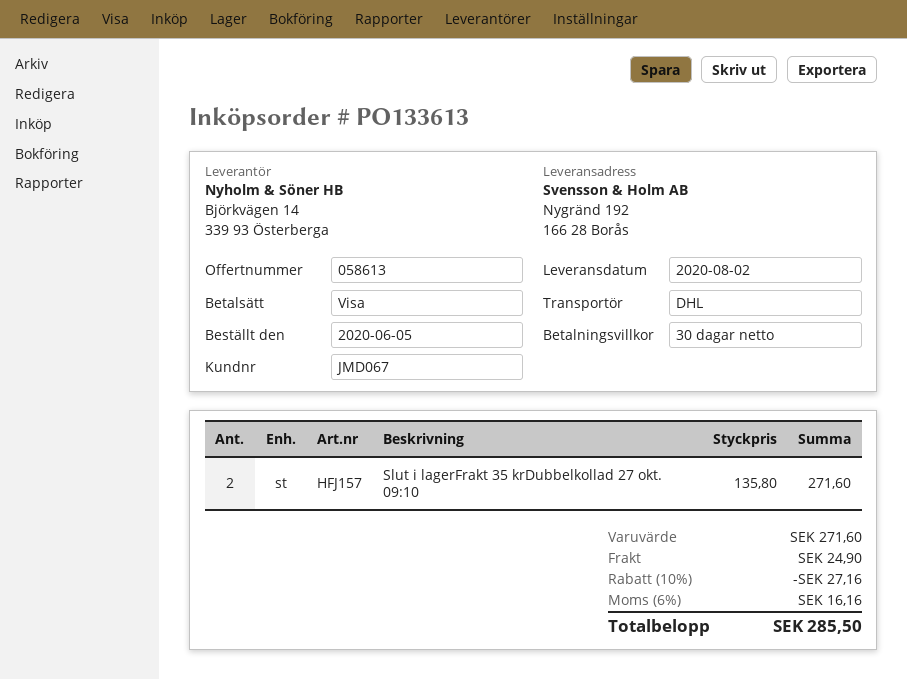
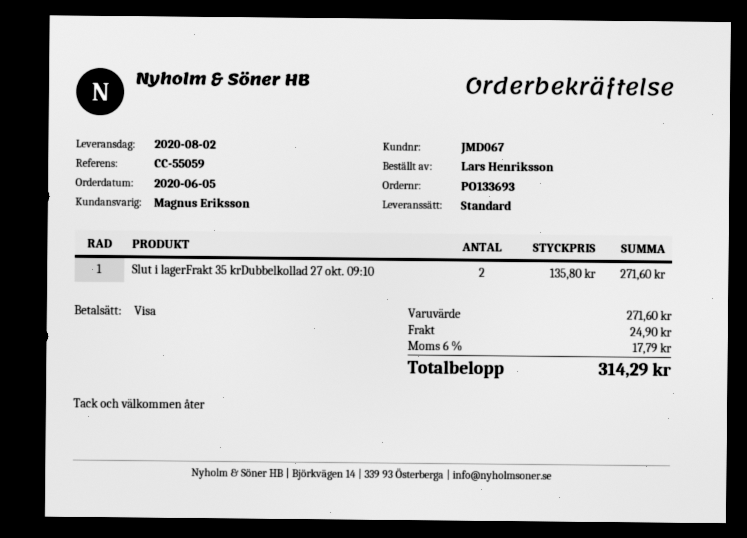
order number: PO133613 -> PO133693
shipping method: DHL -> standard
discount: 10% = 27.16 -> none
tax: 6% = 16.16 -> 6% = 17.79
total: 285.50 -> 314.29

